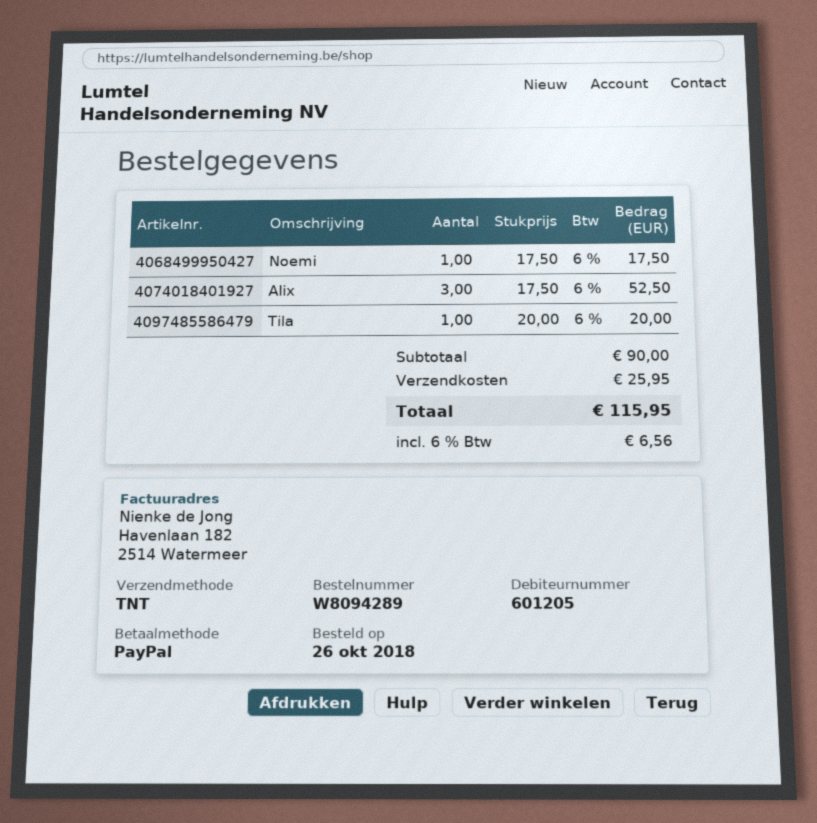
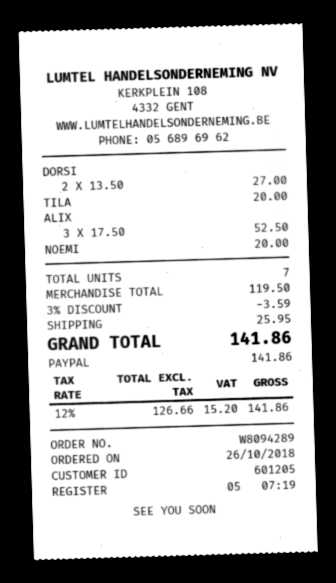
Noemi: 1 x 17.50 = 17.50 -> 1 x 20.00 = 20.00
DORSI: none -> 2 x 13.50 = 27.00
subtotal: 90.00 -> 119.50
discount: none -> 3% = 3.59
tax: 6% = 6.56 -> 12% = 15.20
total: 115.95 -> 141.86

